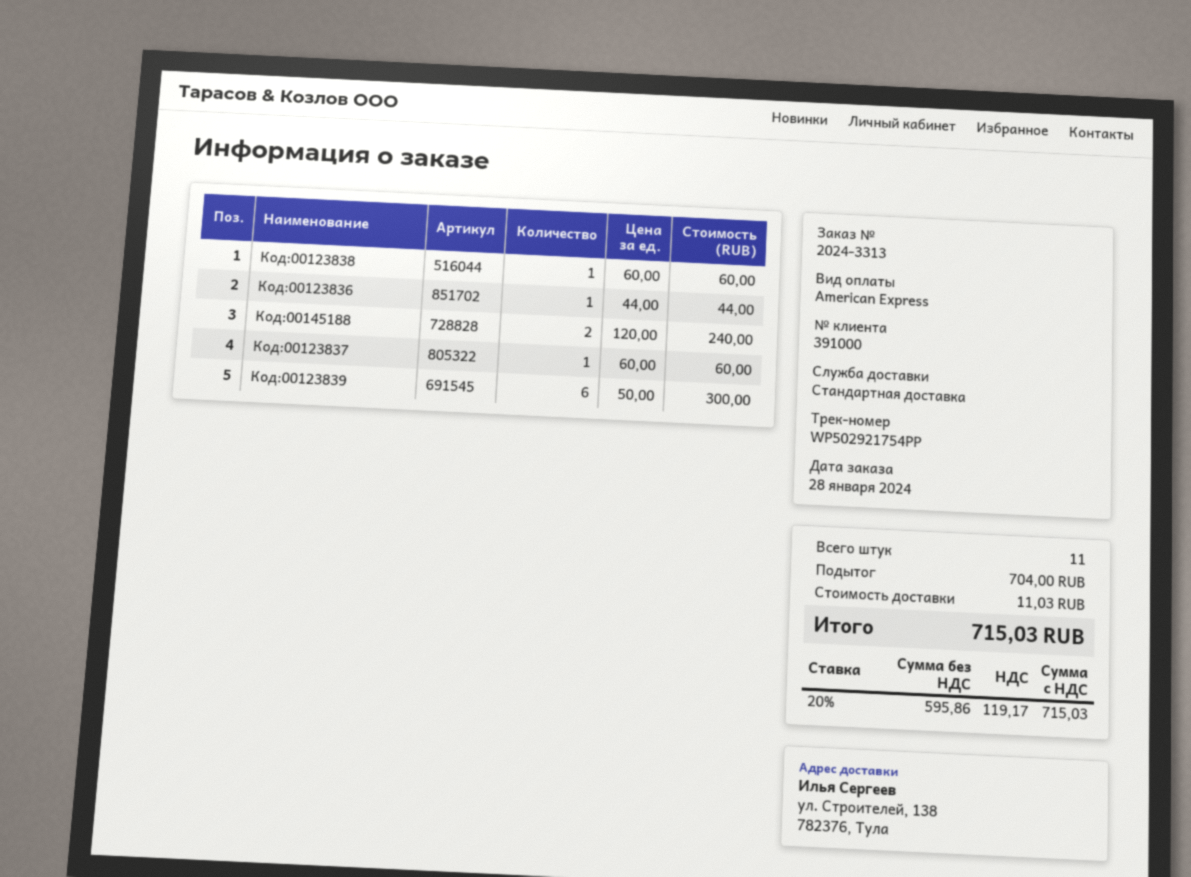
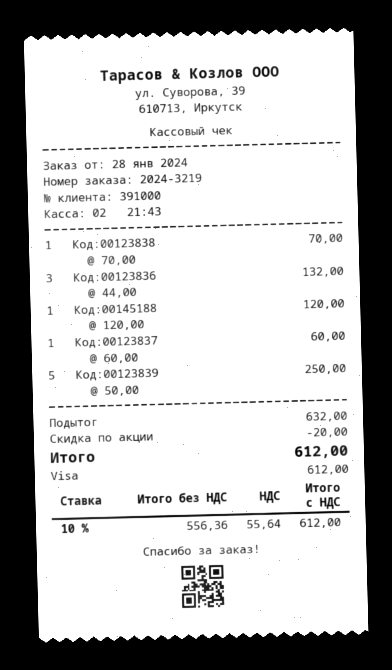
order number: 2024-3313 -> 2024-3219
payment method: American Express -> Visa
Код:00123838: 1 x 60.00 = 60.00 -> 1 x 70.00 = 70.00
Код:00123836: 1 x 44.00 = 44.00 -> 3 x 44.00 = 132.00
Код:00145188: 2 x 120.00 = 240.00 -> 1 x 120.00 = 120.00
Код:00123839: 6 x 50.00 = 300.00 -> 5 x 50.00 = 250.00
subtotal: 704.00 -> 632.00
discount: none -> 20.00
shipping: 11.03 -> none
net: 595.86 -> 556.36
tax: 20% = 119.17 -> 10% = 55.64
total: 715.03 -> 612.00

